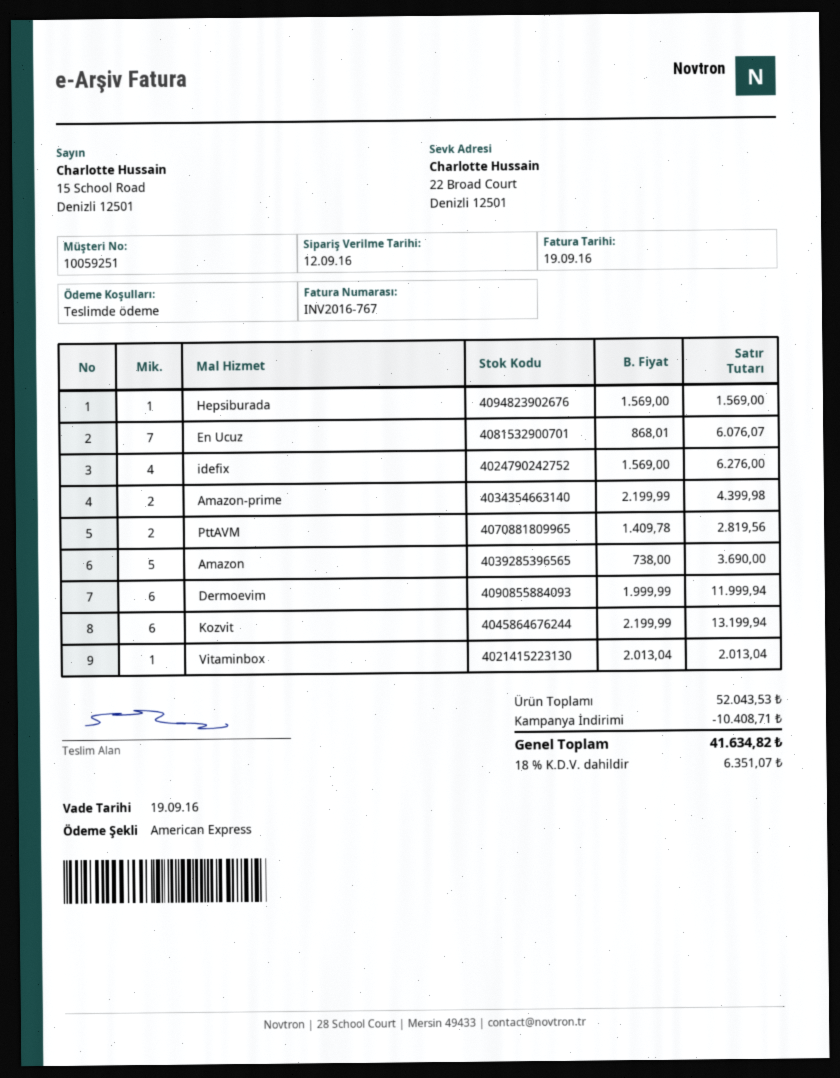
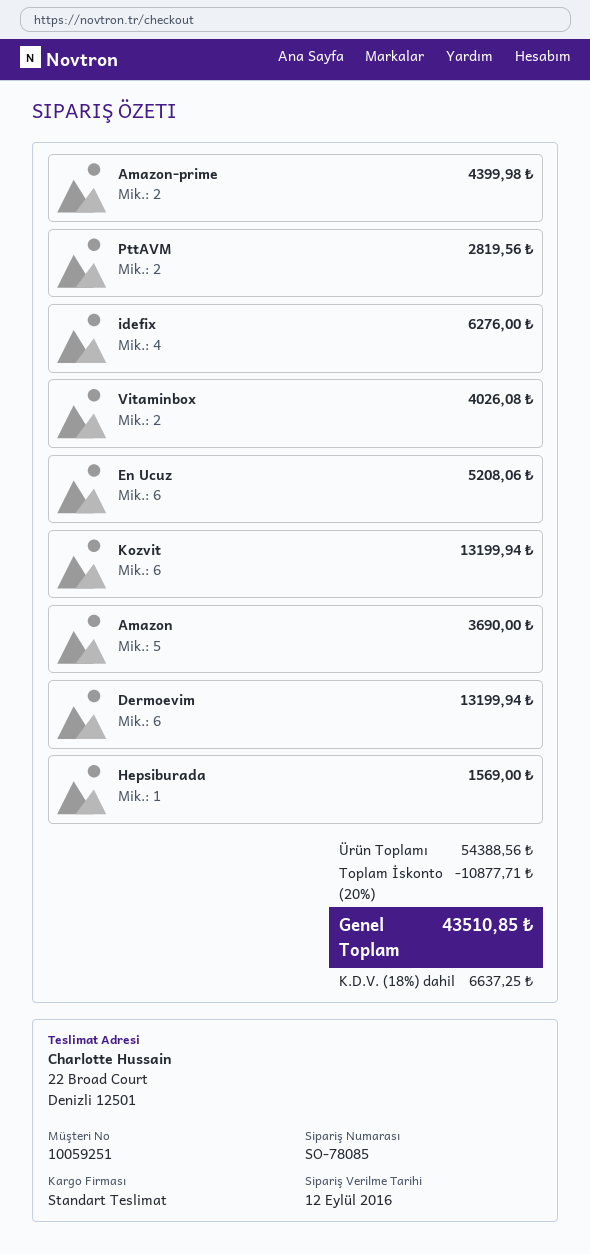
En Ucuz: 7 for 6076.07 -> 6 for 5208.06
Dermoevim: 6 for 11999.94 -> 6 for 13199.94
Vitaminbox: 1 for 2013.04 -> 2 for 4026.08
subtotal: 52043.53 -> 54388.56
discount: 10408.71 -> 10877.71
tax: 18% = 6351.07 -> 18% = 6637.25
total: 41634.82 -> 43510.85

